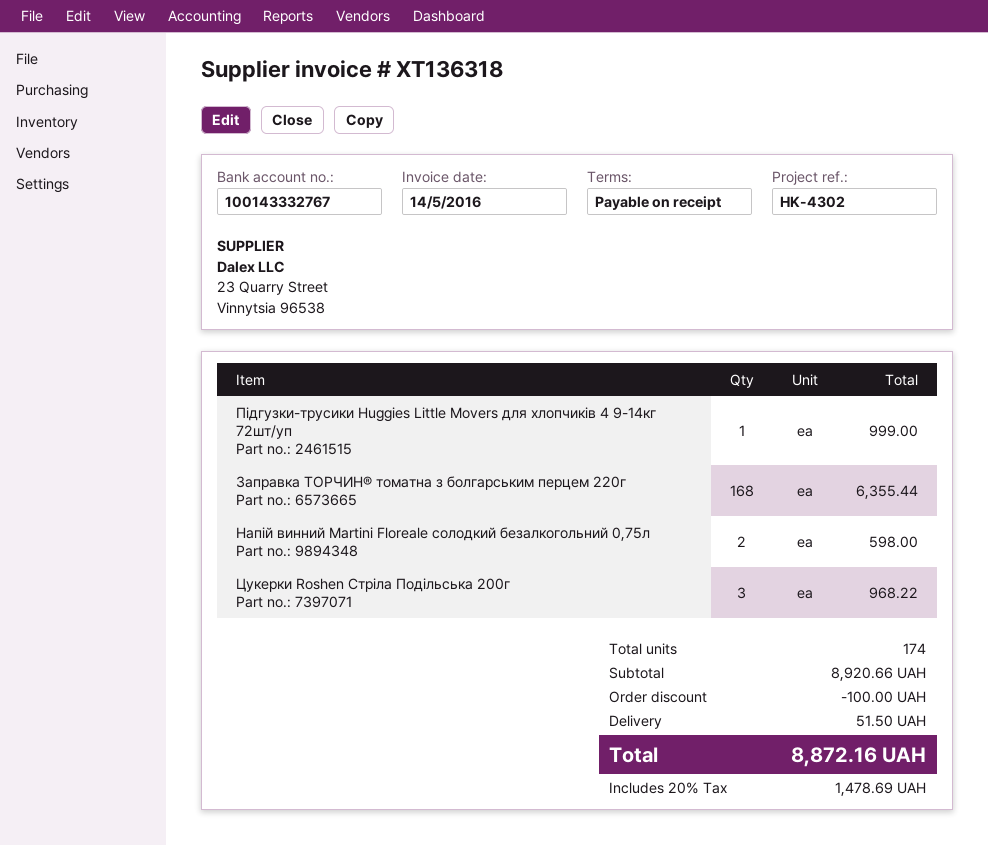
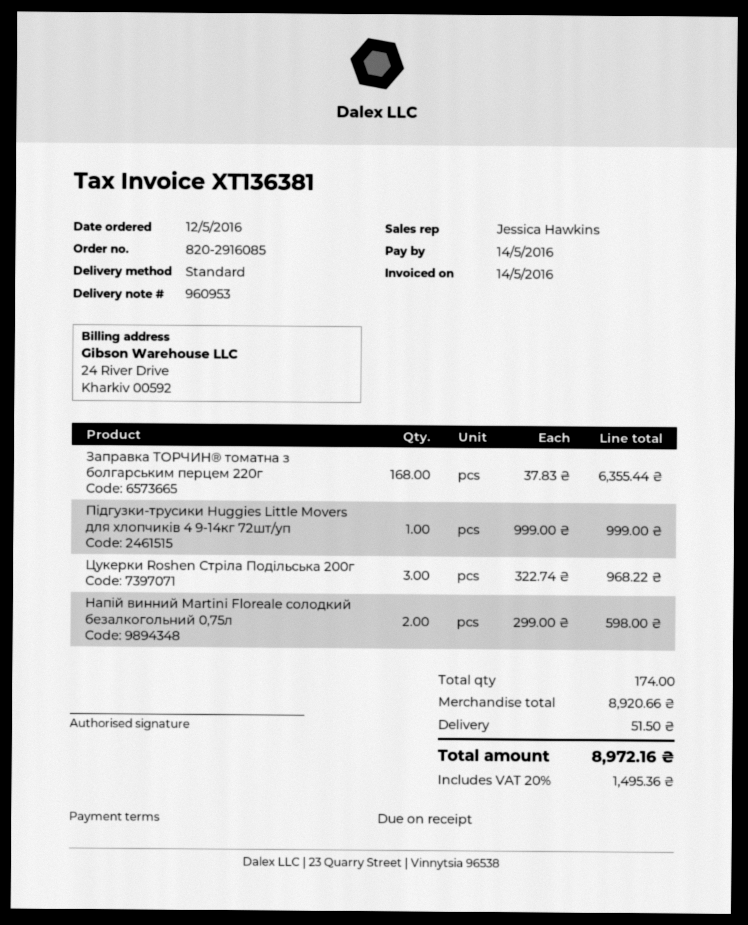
invoice number: XT136318 -> XT136381
discount: 100.00 -> none
tax: 20% = 1478.69 -> 20% = 1495.36
total: 8872.16 -> 8972.16

